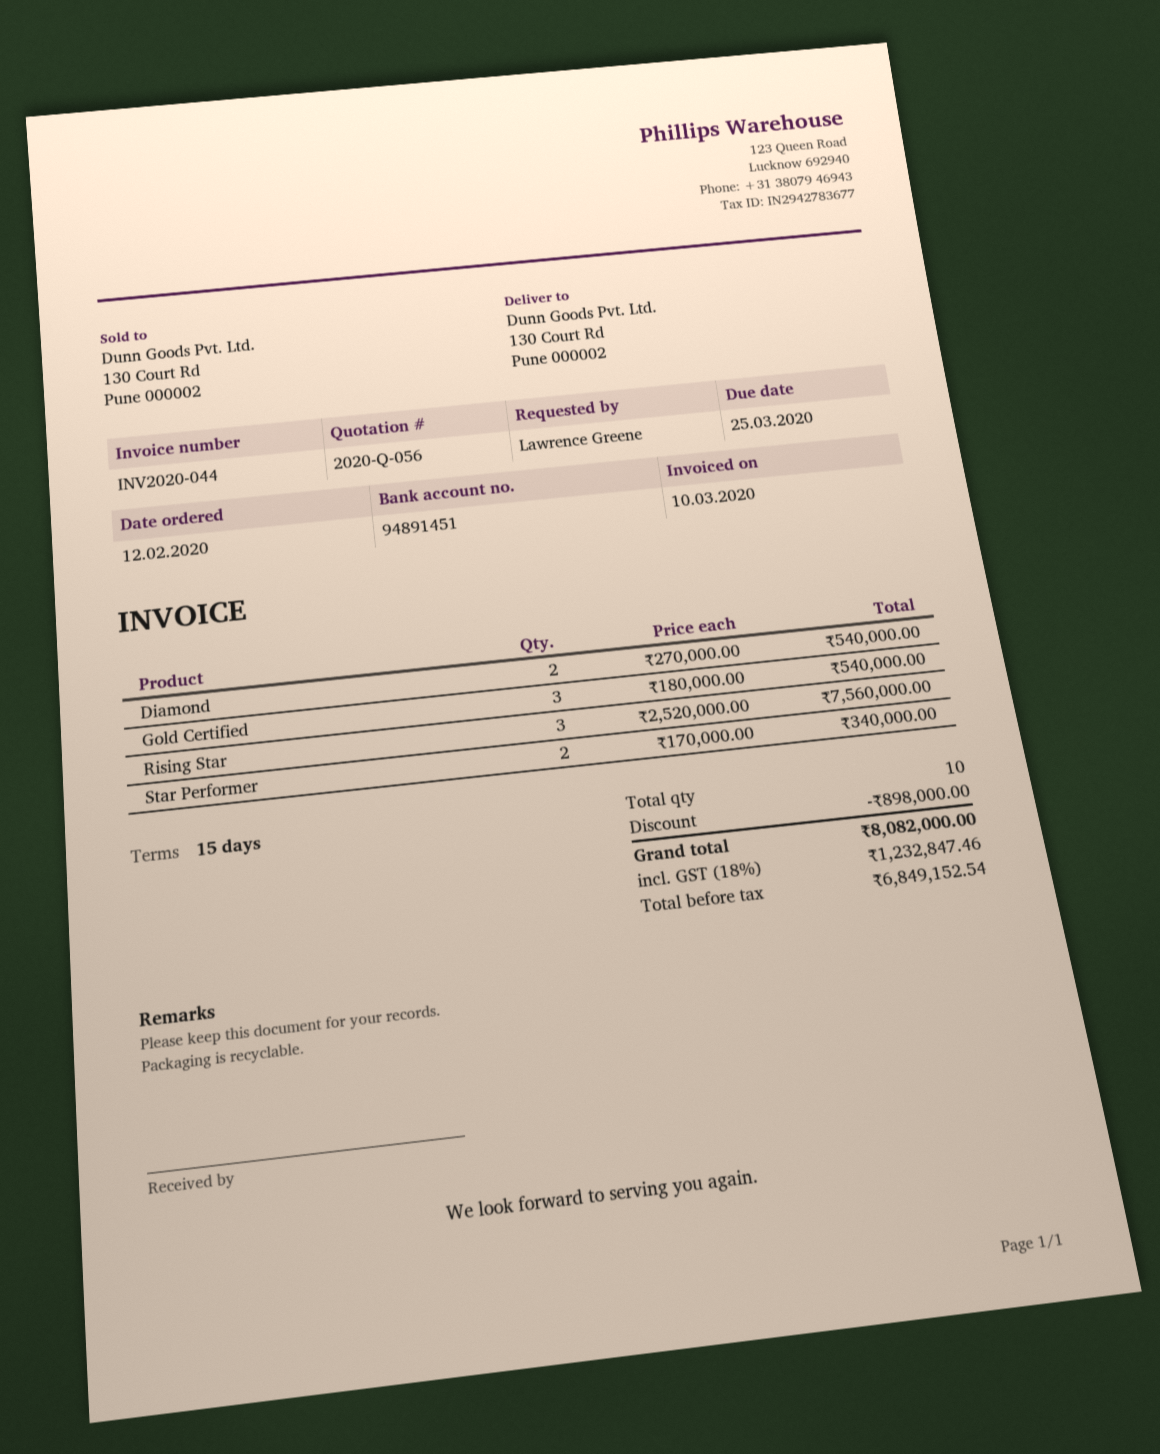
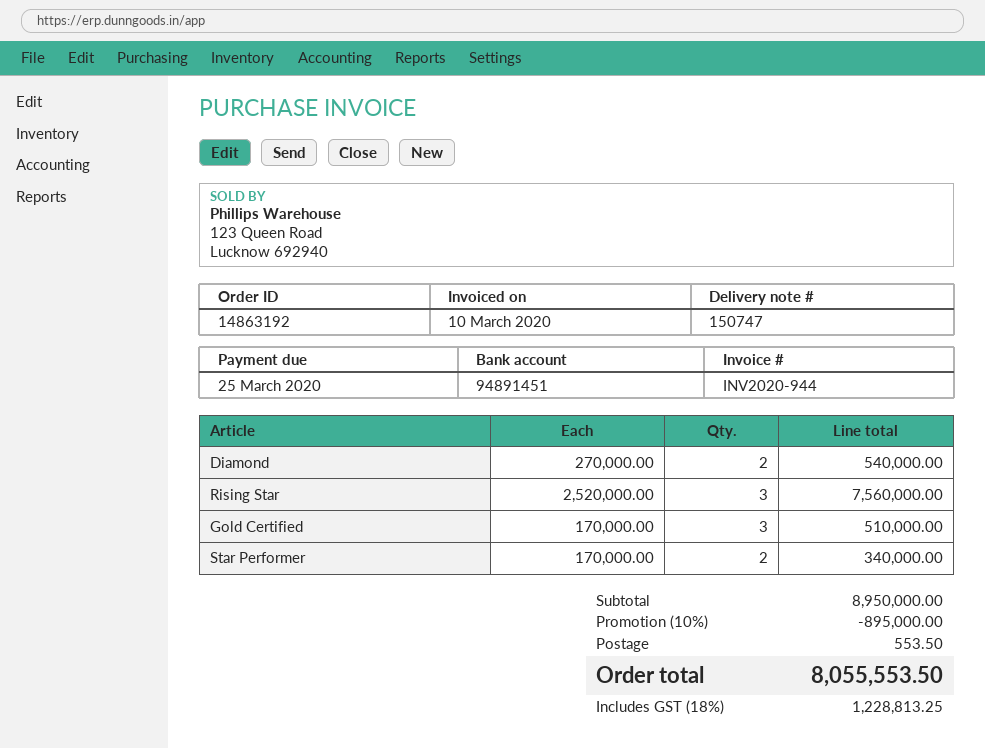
invoice number: INV2020-044 -> INV2020-944
Gold Certified: 3 x 180000.00 = 540000.00 -> 3 x 170000.00 = 510000.00
discount: 898000.00 -> 895000.00
shipping: none -> 553.50
tax: 18% = 1232847.46 -> 18% = 1228813.25
total: 8082000.00 -> 8055553.50

